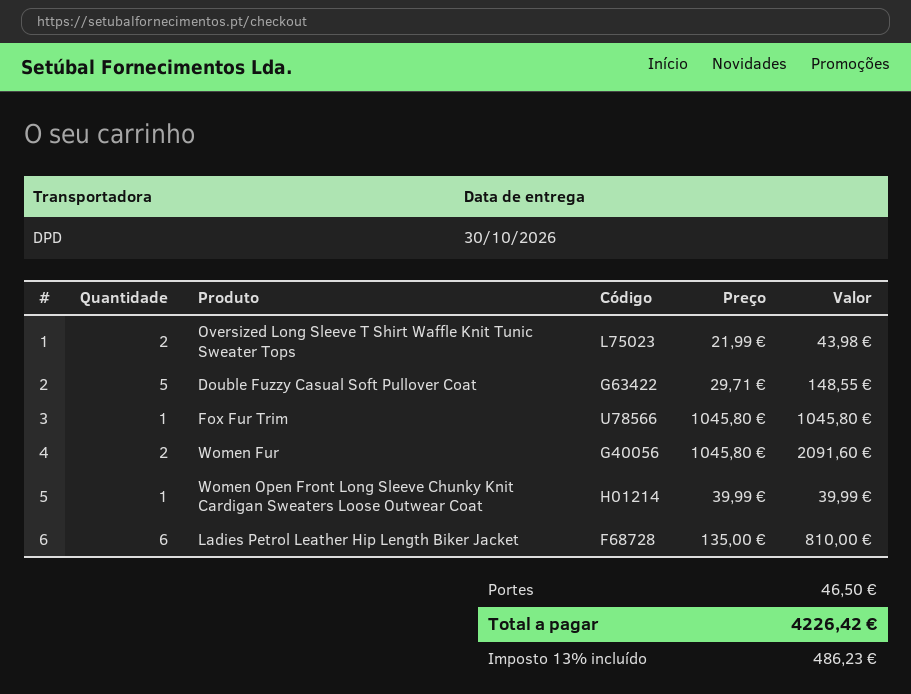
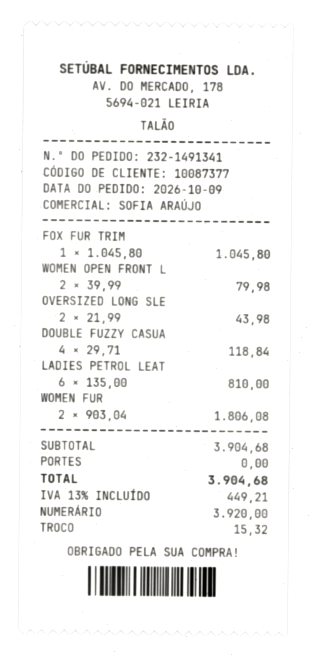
Double Fuzzy Casual Soft Pullover Coat: 5 x 29.71 = 148.55 -> 4 x 29.71 = 118.84
Women Fur: 2 x 1045.80 = 2091.60 -> 2 x 903.04 = 1806.08
Women Open Front Long Sleeve Chunky Knit Cardigan Sweaters Loose Outwear Coat: 1 x 39.99 = 39.99 -> 2 x 39.99 = 79.98
shipping: 46.50 -> 0.00
tax: 13% = 486.23 -> 13% = 449.21
total: 4226.42 -> 3904.68

